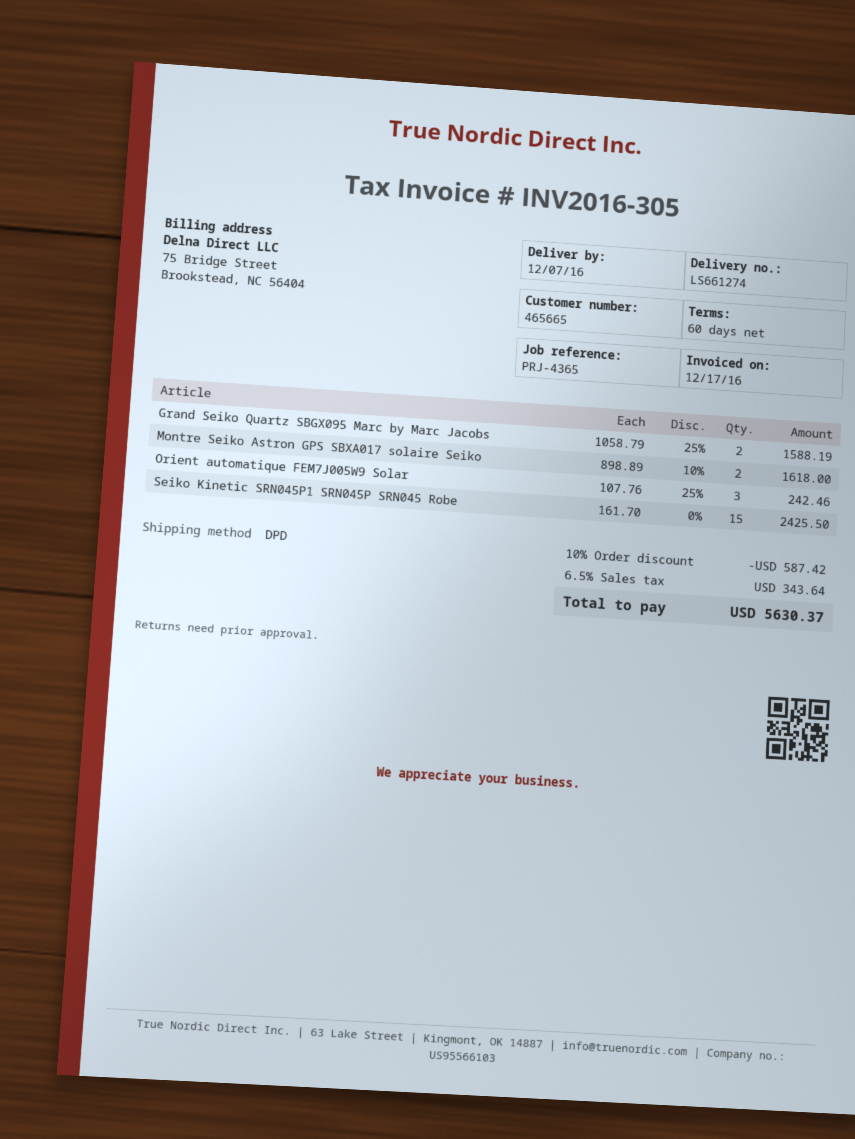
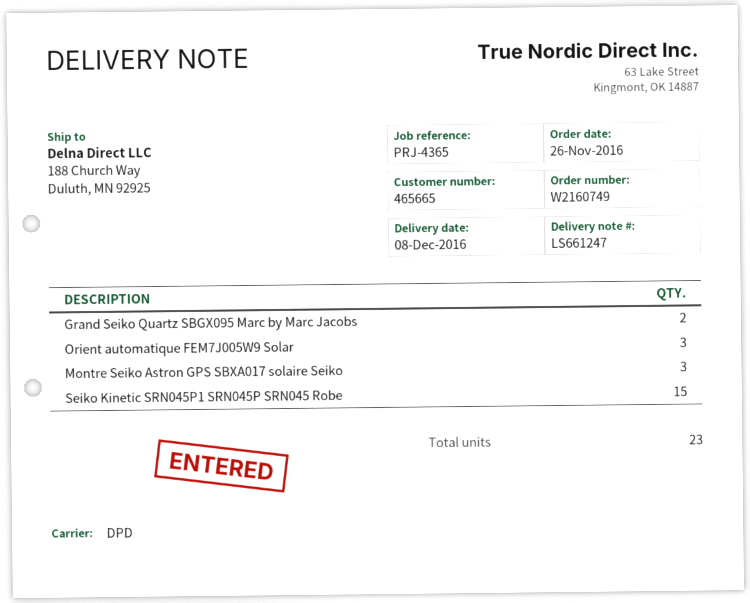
delivery note number: LS661274 -> LS661247
delivery date: 2016-12-07 -> 2016-12-08
Montre Seiko Astron GPS SBXA017 solaire Seiko: 2 -> 3

